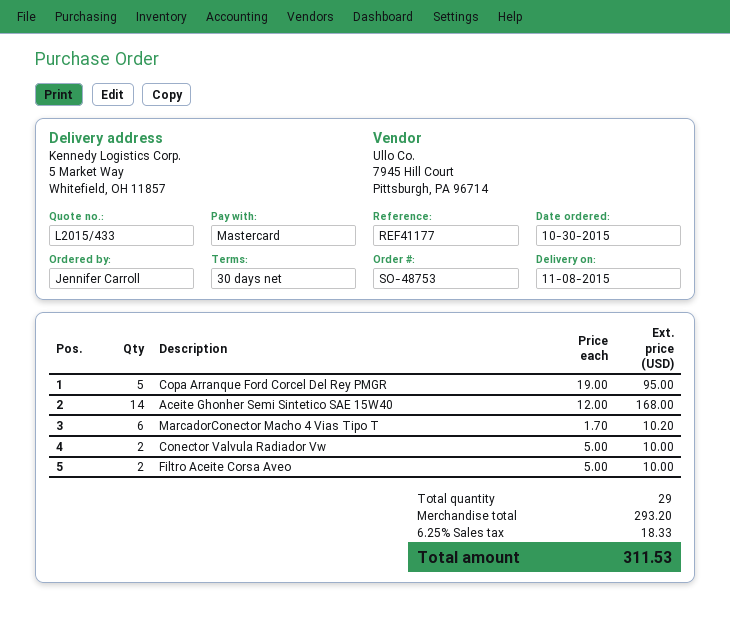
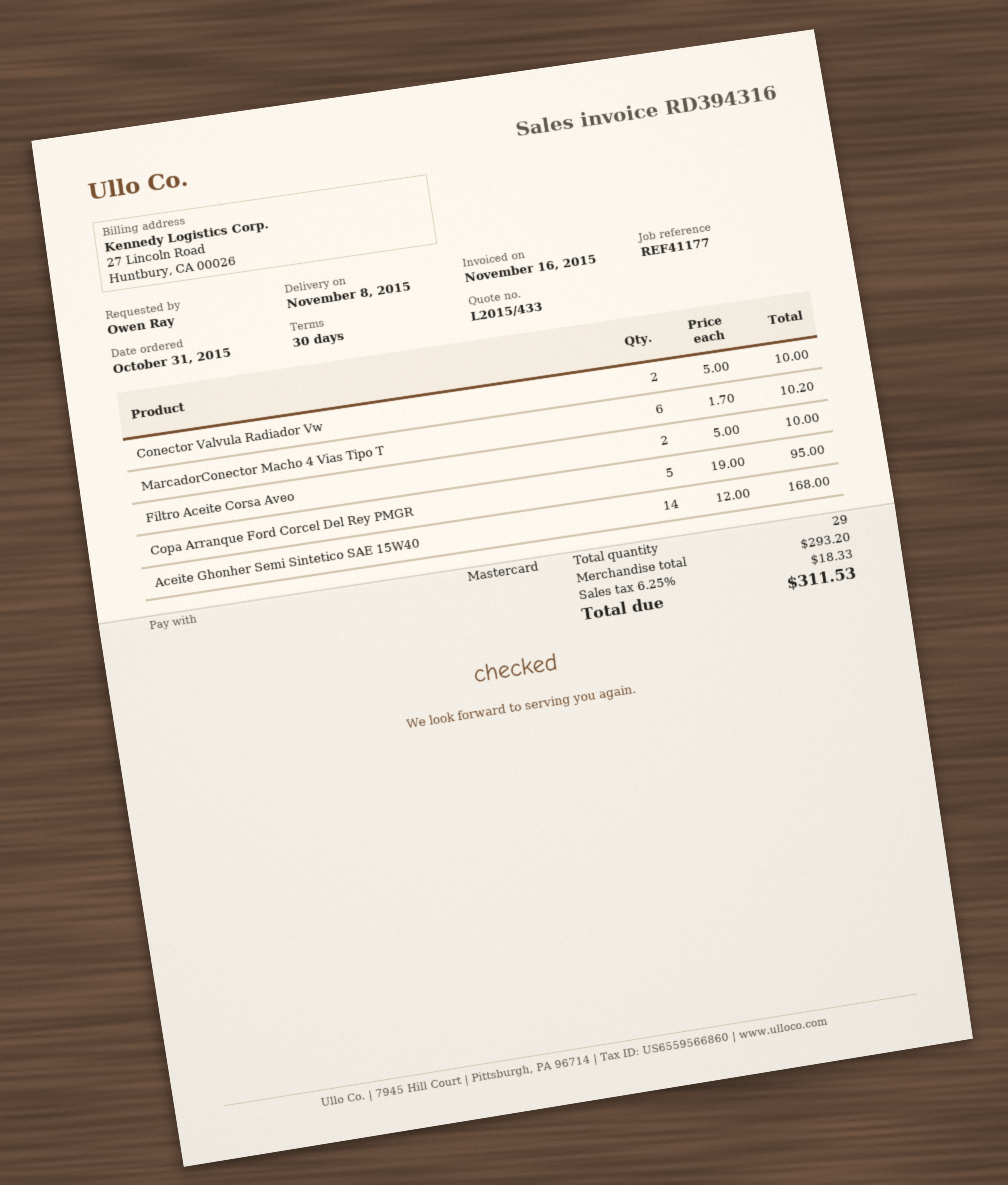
order date: 2015-10-30 -> 2015-10-31
ordered by: Jennifer Carroll -> Owen Ray

